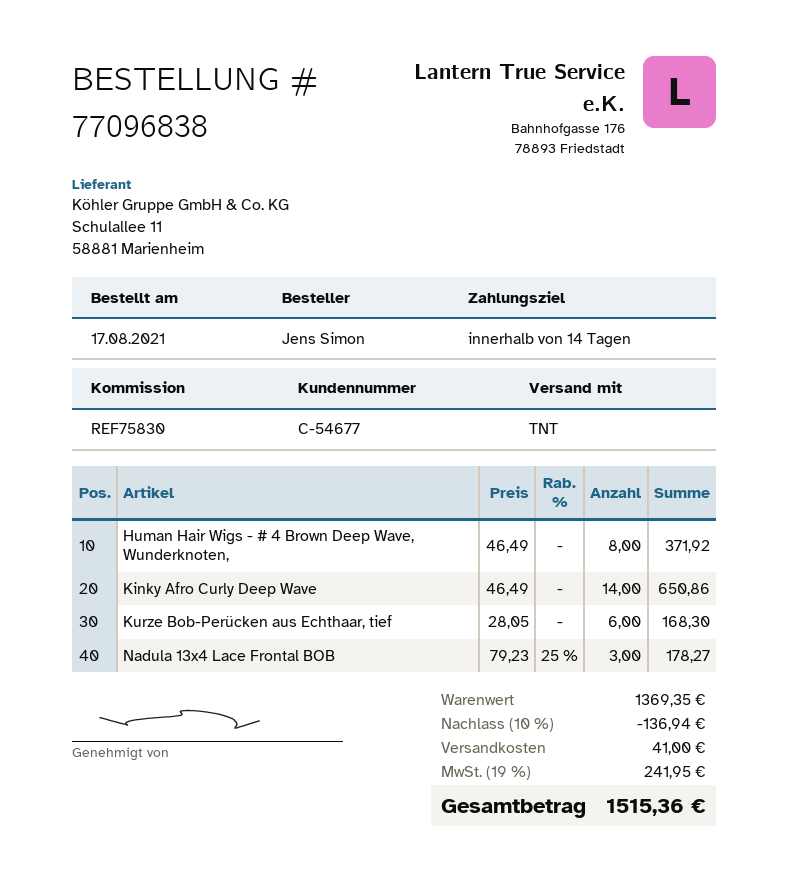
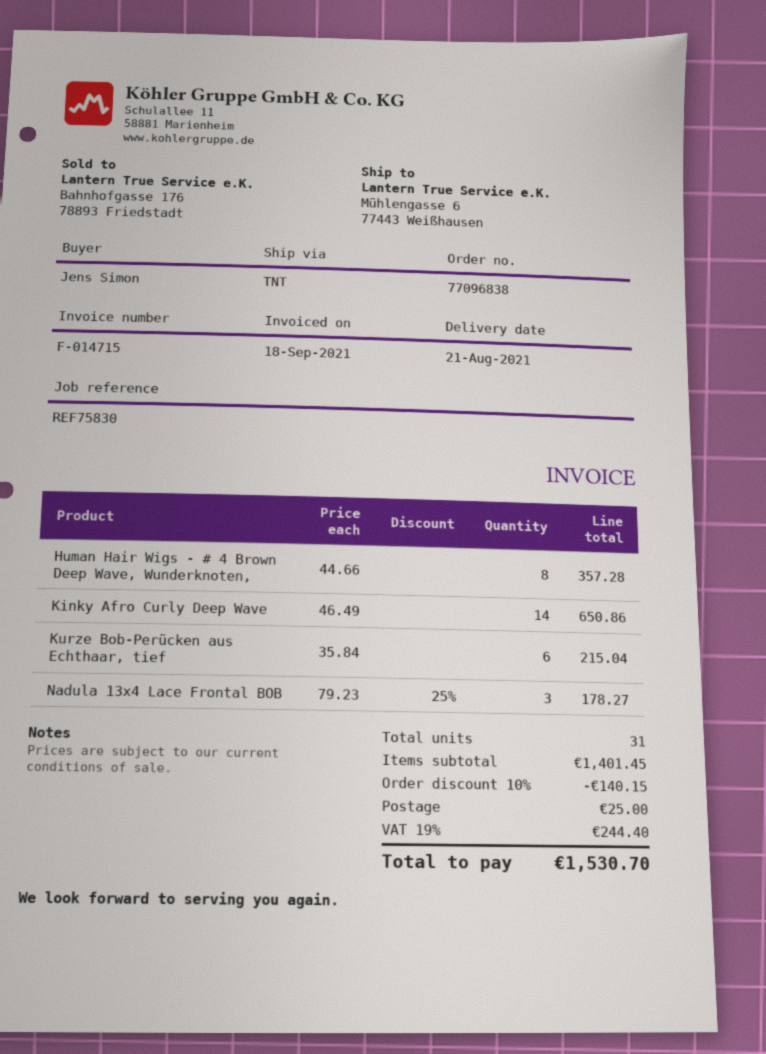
Human Hair Wigs - # 4 Brown Deep Wave, Wunderknoten,: 8 x 46.49 = 371.92 -> 8 x 44.66 = 357.28
Kurze Bob-Perücken aus Echthaar, tief: 6 x 28.05 = 168.30 -> 6 x 35.84 = 215.04
subtotal: 1369.35 -> 1401.45
discount: 10% = 136.94 -> 10% = 140.15
shipping: 41.00 -> 25.00
tax: 19% = 241.95 -> 19% = 244.40
total: 1515.36 -> 1530.70

